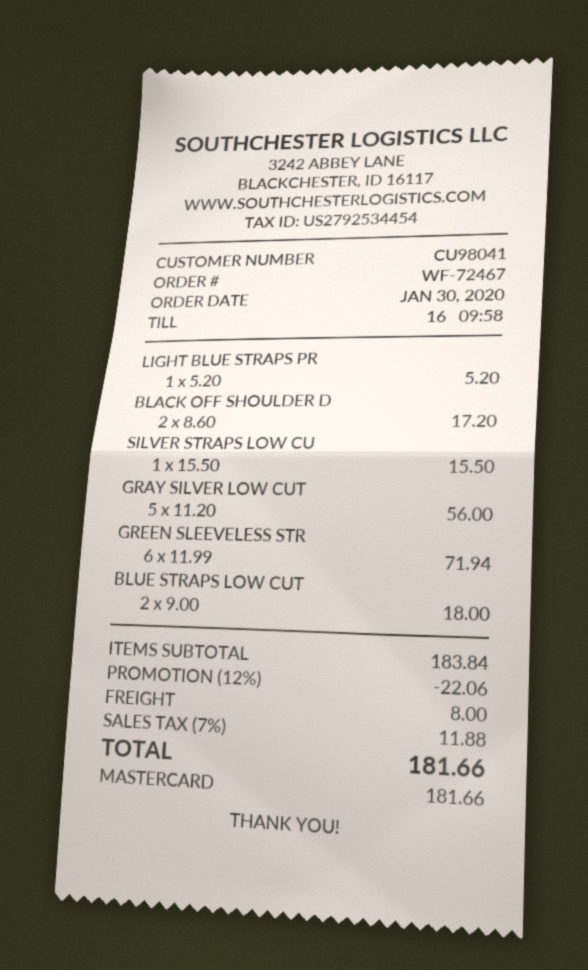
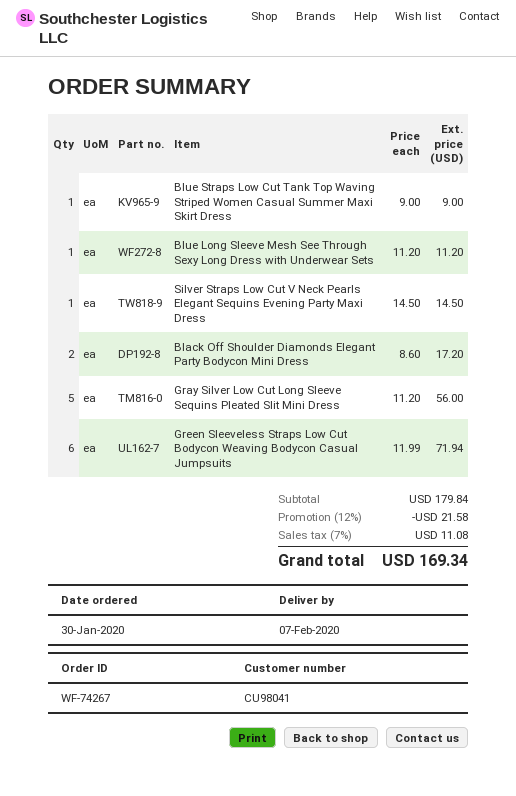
order number: WF-72467 -> WF-74267
LIGHT BLUE STRAPS PR: 1 x 5.20 = 5.20 -> none
SILVER STRAPS LOW CU: 1 x 15.50 = 15.50 -> 1 x 14.50 = 14.50
BLUE STRAPS LOW CUT: 2 x 9.00 = 18.00 -> 1 x 9.00 = 9.00
Blue Long Sleeve Mesh See Through Sexy Long Dress with Underwear Sets: none -> 1 x 11.20 = 11.20
subtotal: 183.84 -> 179.84
discount: 12% = 22.06 -> 12% = 21.58
shipping: 8.00 -> none
tax: 7% = 11.88 -> 7% = 11.08
total: 181.66 -> 169.34

